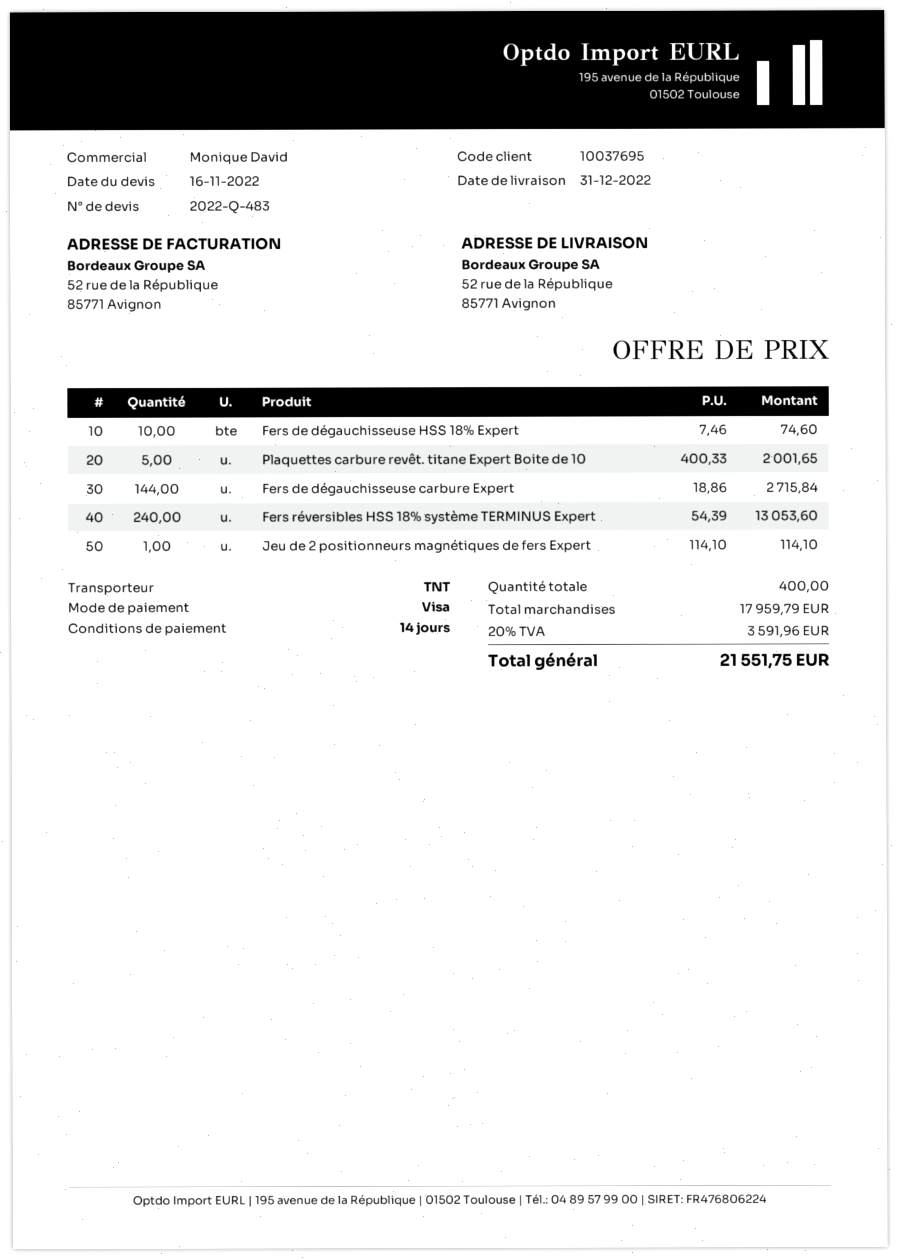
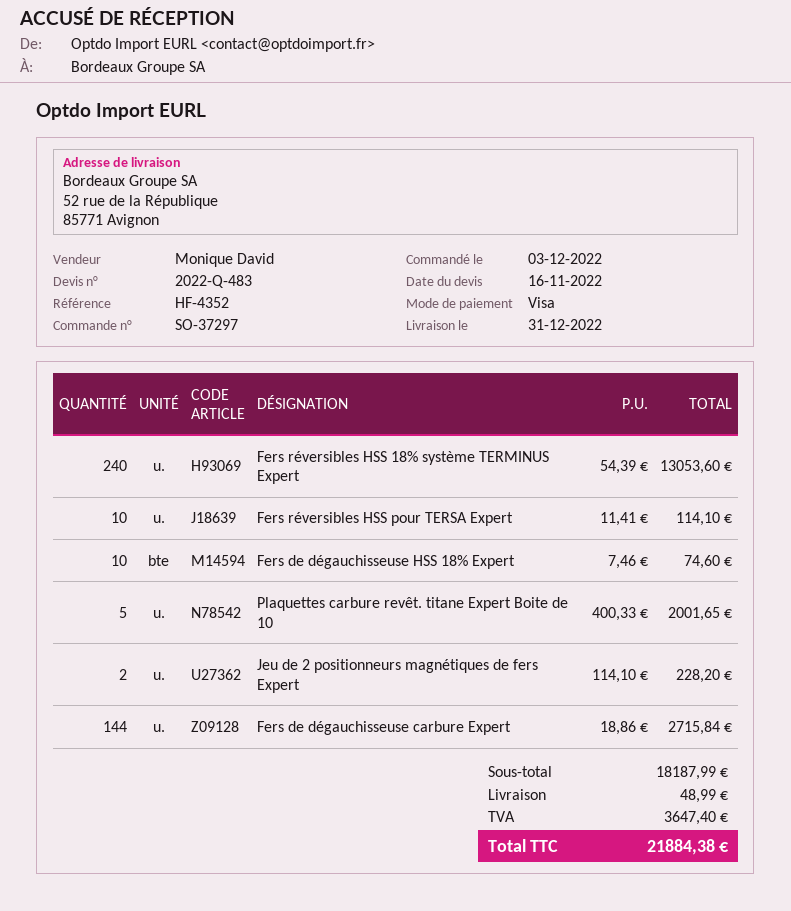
Jeu de 2 positionneurs magnétiques de fers Expert: 1 x 114.10 = 114.10 -> 2 x 114.10 = 228.20
Fers réversibles HSS pour TERSA Expert: none -> 10 x 11.41 = 114.10
subtotal: 17959.79 -> 18187.99
shipping: none -> 48.99
tax: 3591.96 -> 3647.40
total: 21551.75 -> 21884.38

